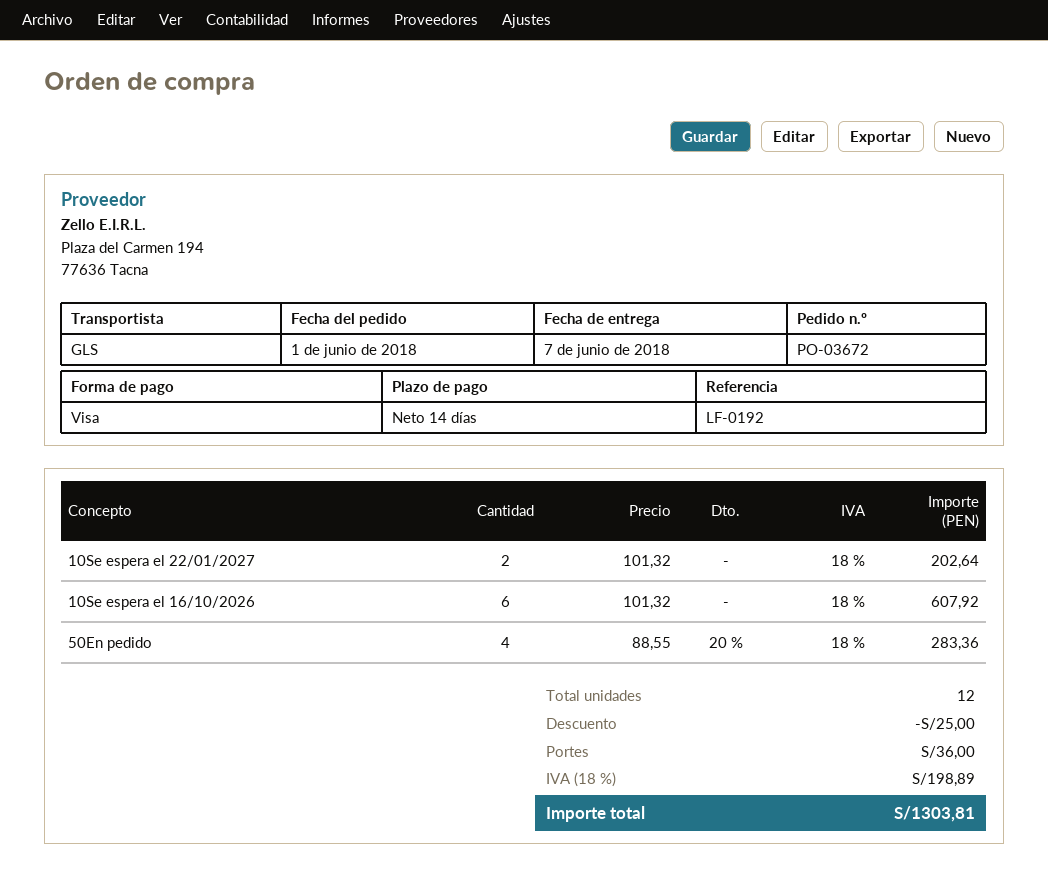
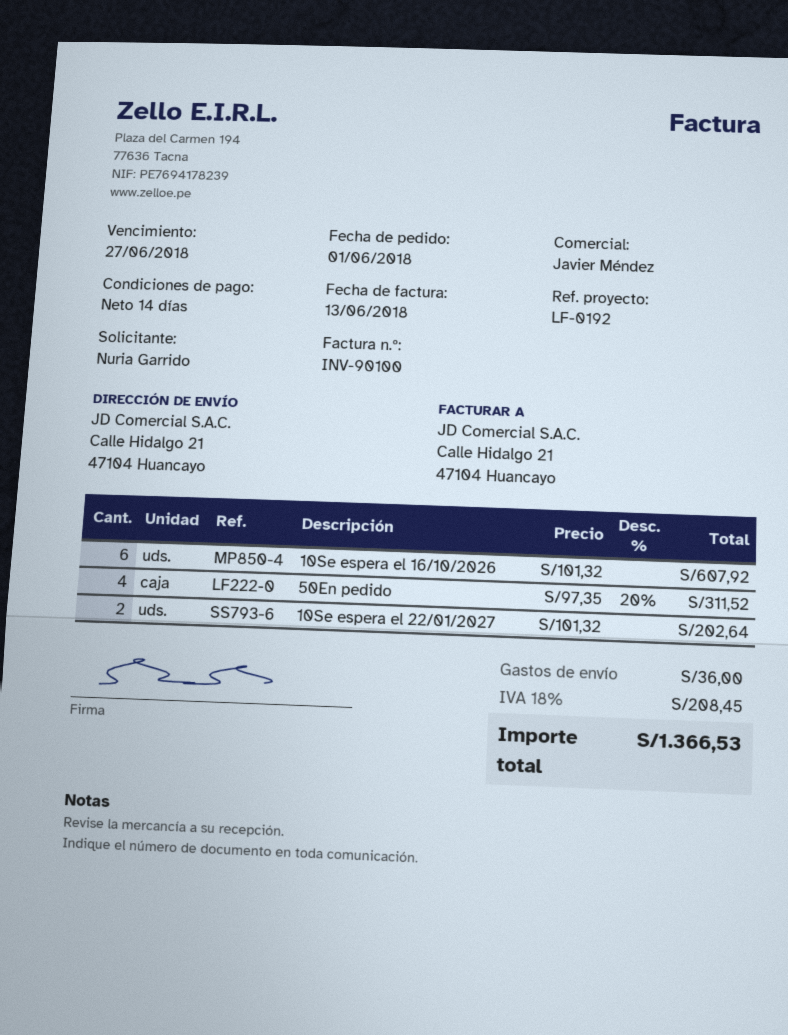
50En pedido: 4 x 88.55 - 20% = 283.36 -> 4 x 97.35 - 20% = 311.52
discount: 25.00 -> none
tax: 18% = 198.89 -> 18% = 208.45
total: 1303.81 -> 1366.53

